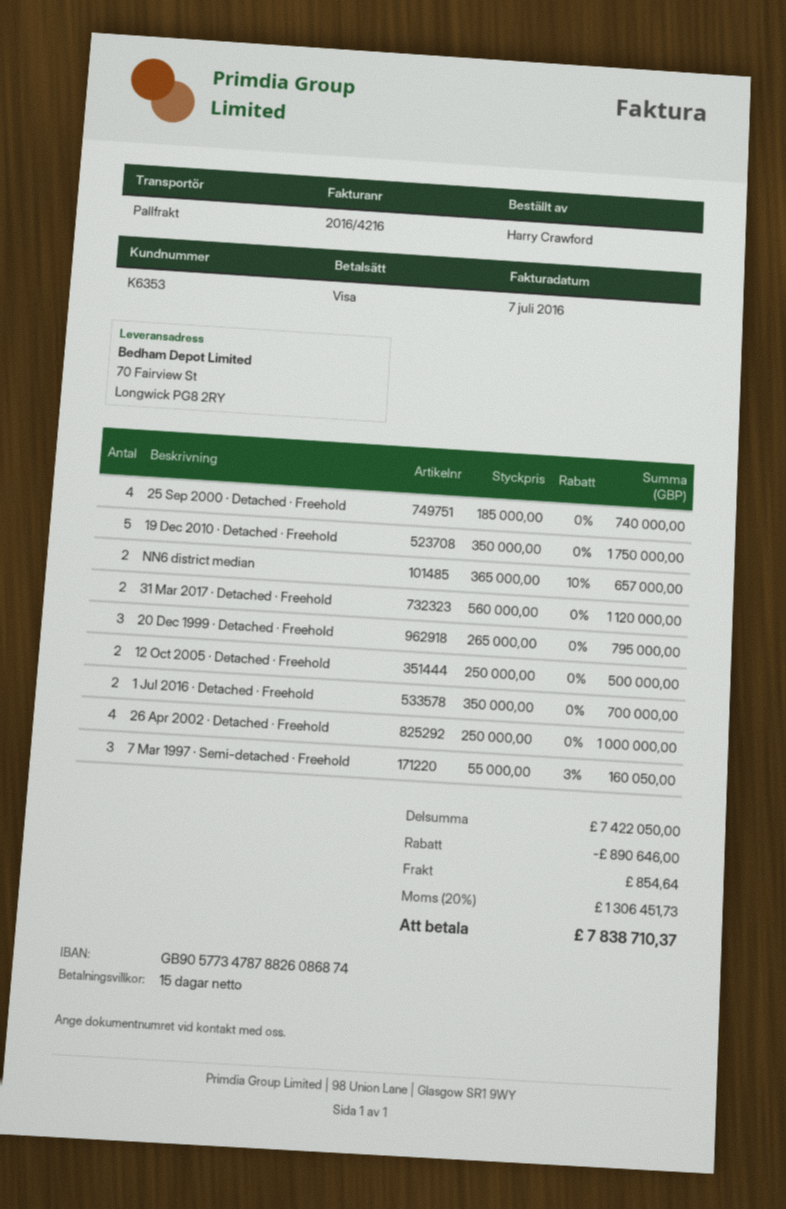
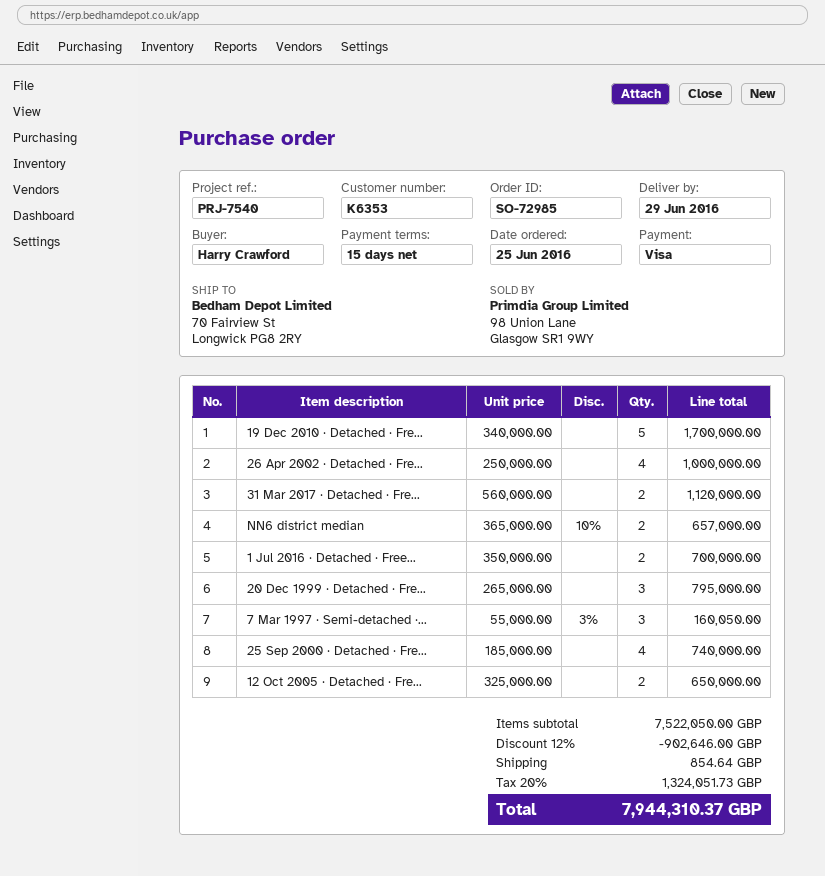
19 Dec 2010 · Detached · Freehold: 5 x 350000.00 = 1750000.00 -> 5 x 340000.00 = 1700000.00
12 Oct 2005 · Detached · Freehold: 2 x 250000.00 = 500000.00 -> 2 x 325000.00 = 650000.00
subtotal: 7422050.00 -> 7522050.00
discount: 890646.00 -> 902646.00
tax: 20% = 1306451.73 -> 20% = 1324051.73
total: 7838710.37 -> 7944310.37

